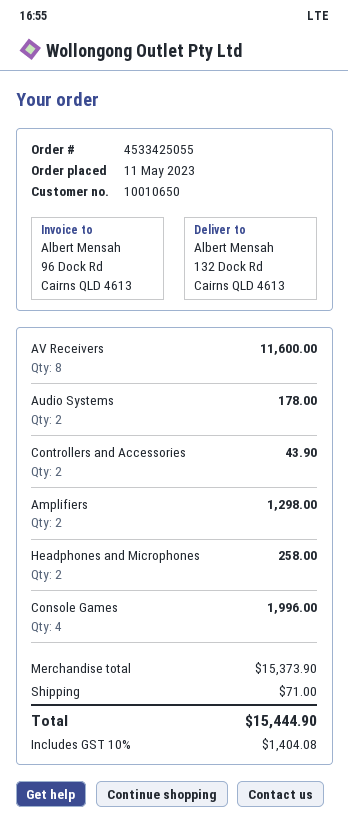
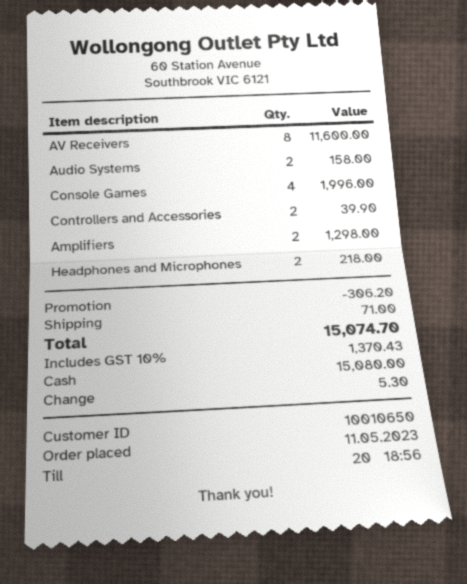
Audio Systems: 2 for 178.00 -> 2 for 158.00
Controllers and Accessories: 2 for 43.90 -> 2 for 39.90
Headphones and Microphones: 2 for 258.00 -> 2 for 218.00
discount: none -> 306.20
tax: 10% = 1404.08 -> 10% = 1370.43
total: 15444.90 -> 15074.70

